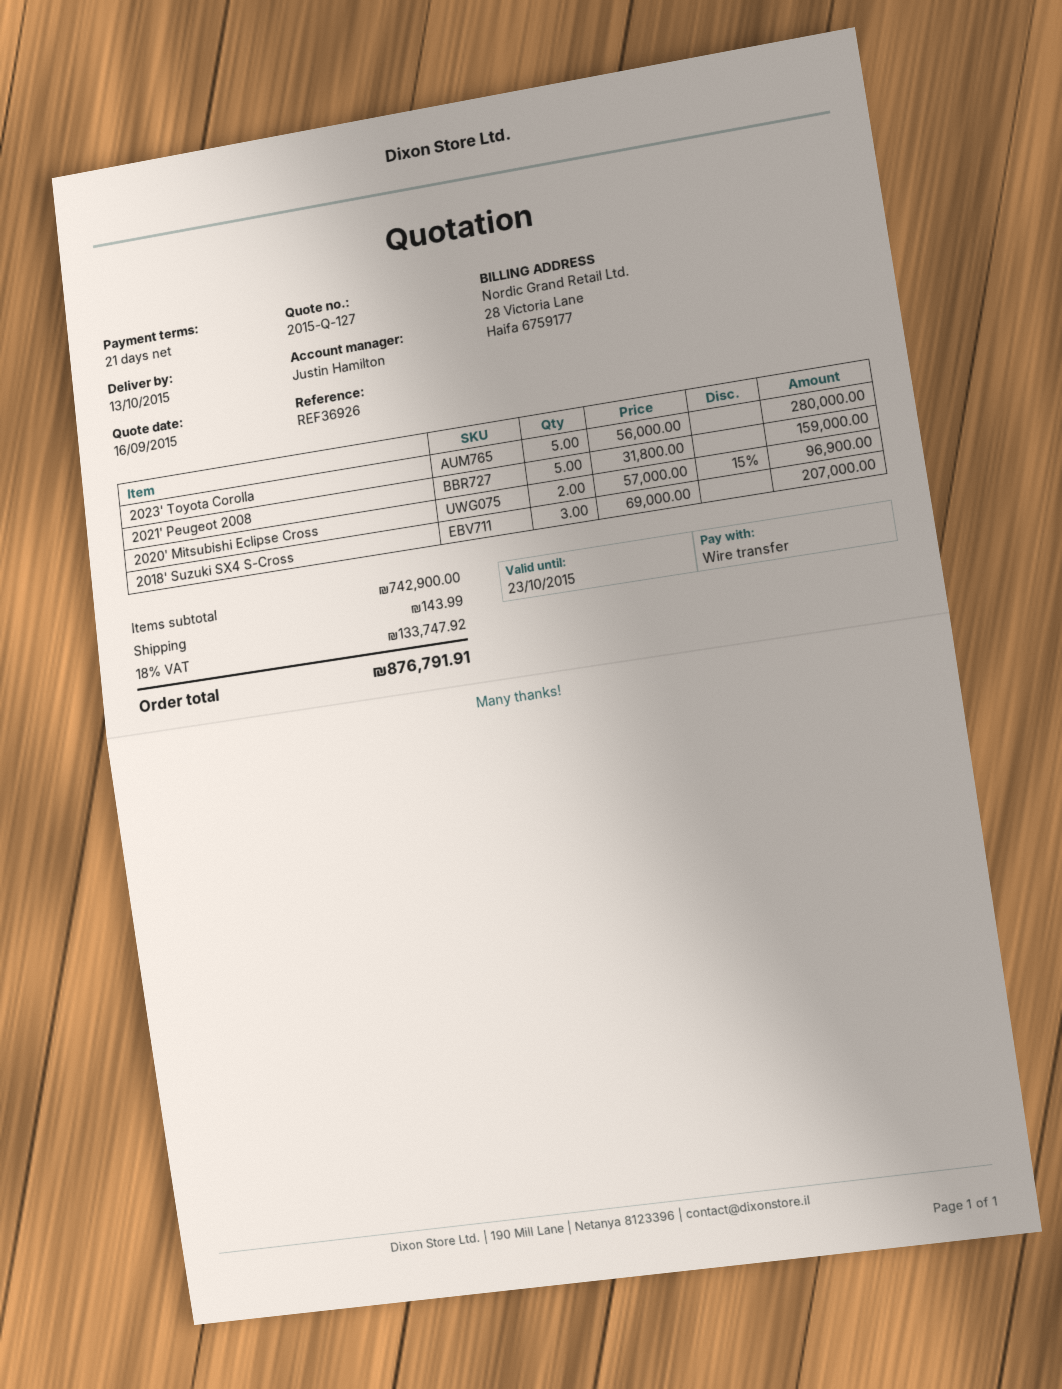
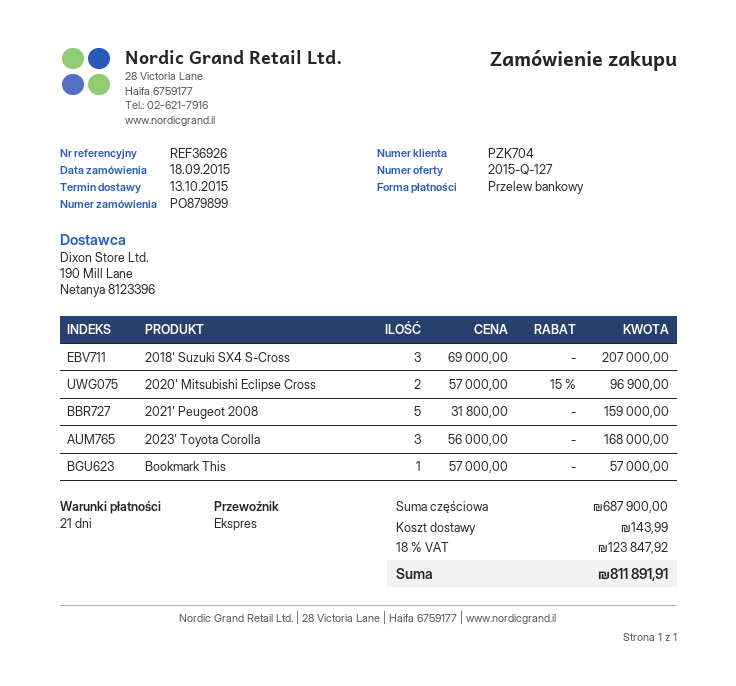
2023' Toyota Corolla: 5 x 56000.00 = 280000.00 -> 3 x 56000.00 = 168000.00
Bookmark This: none -> 1 x 57000.00 = 57000.00
subtotal: 742900.00 -> 687900.00
tax: 18% = 133747.92 -> 18% = 123847.92
total: 876791.91 -> 811891.91

